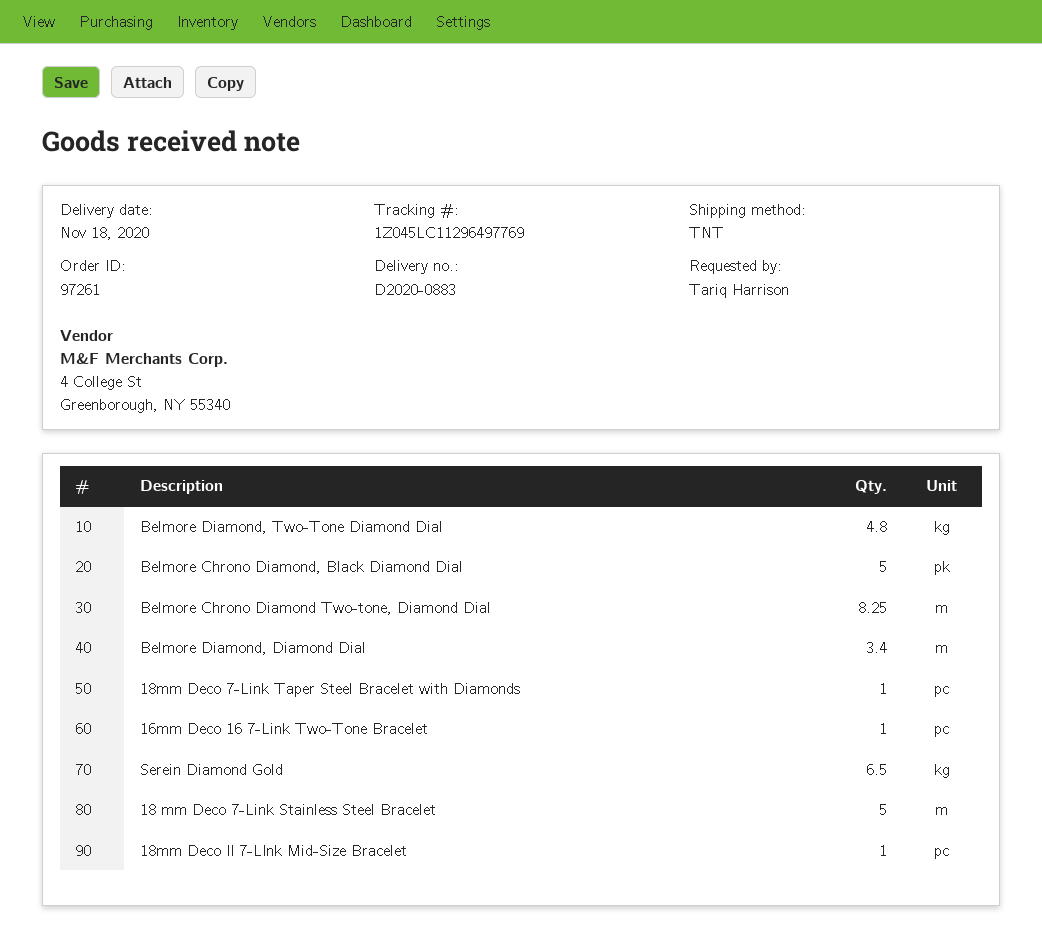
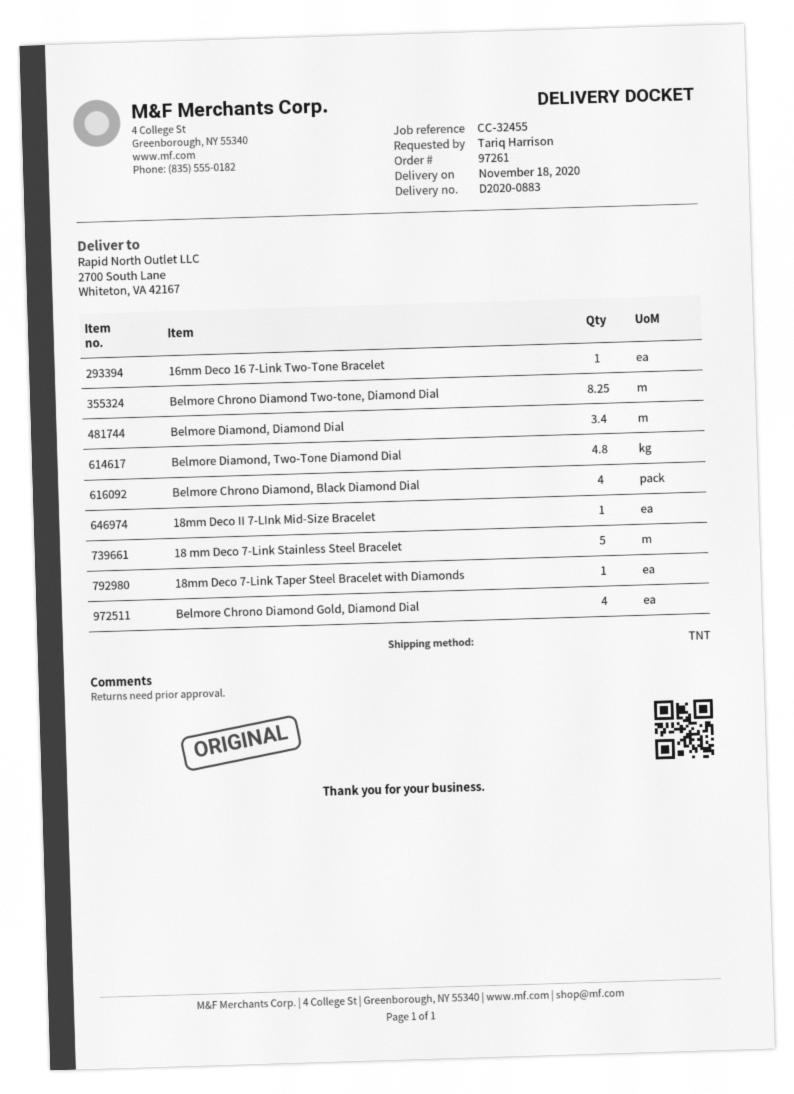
Belmore Chrono Diamond, Black Diamond Dial: 5 -> 4
Serein Diamond Gold: 6.5 -> none
Belmore Chrono Diamond Gold, Diamond Dial: none -> 4

